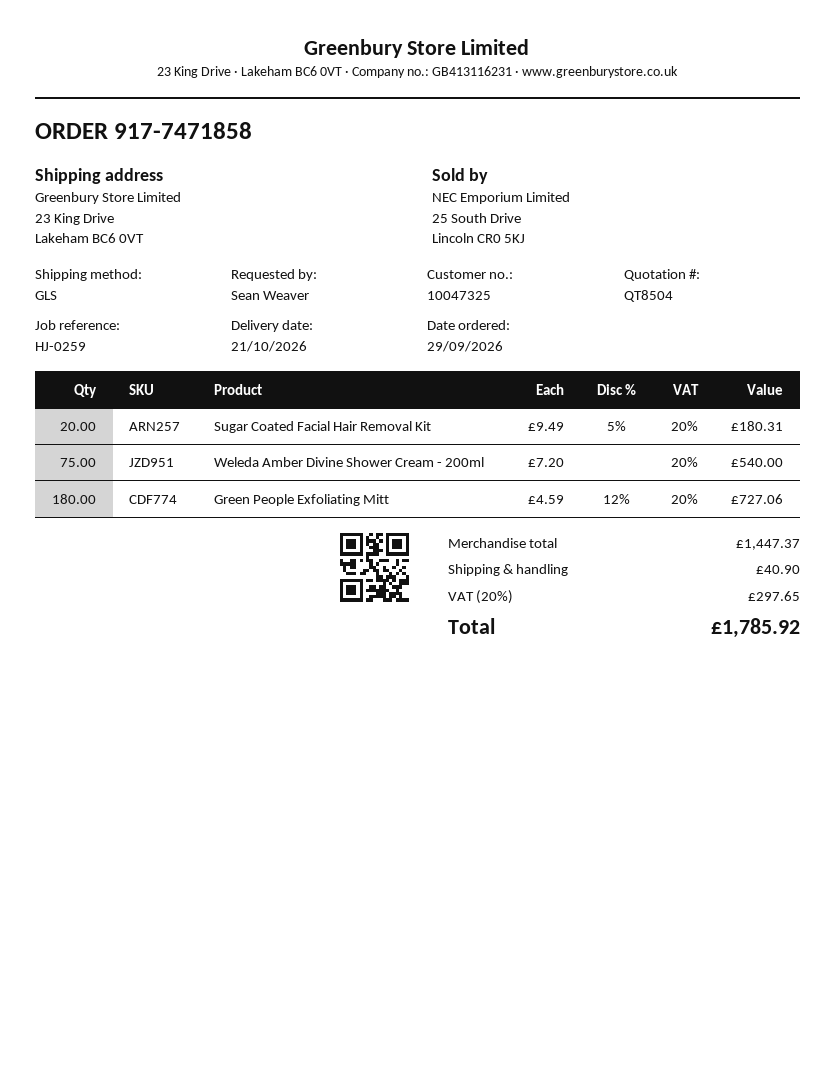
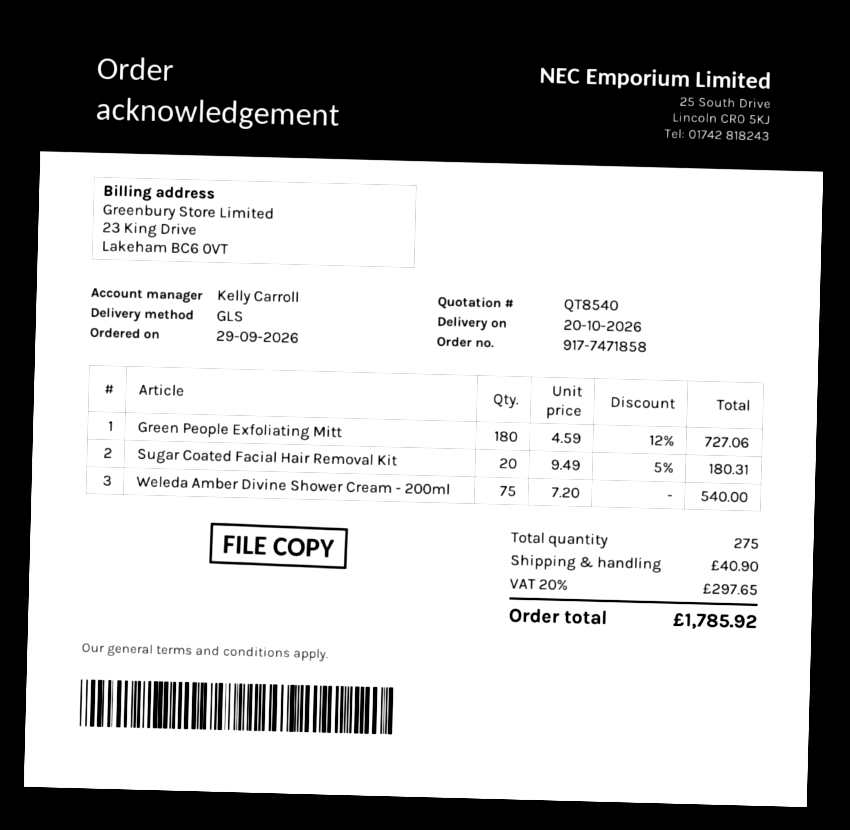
quote number: QT8504 -> QT8540
delivery date: 2026-10-21 -> 2026-10-20

